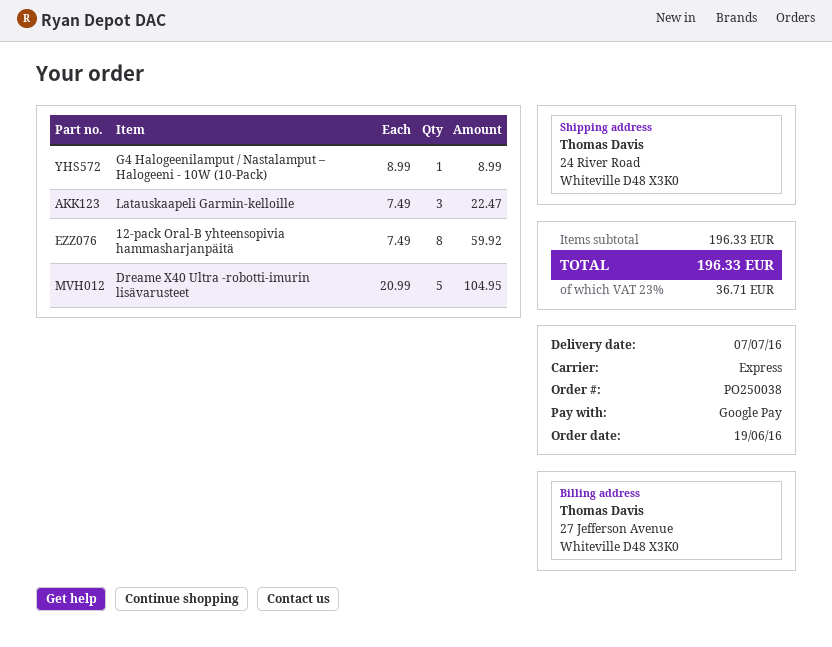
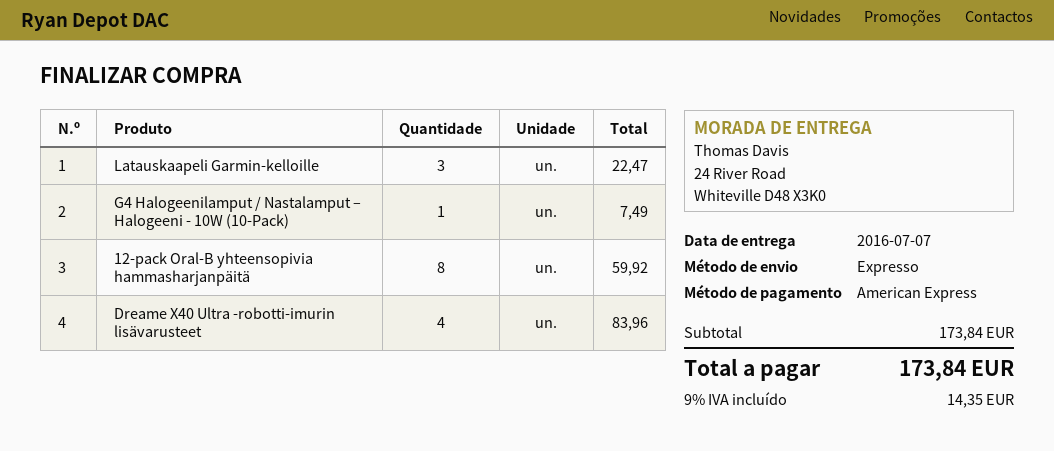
payment method: Google Pay -> American Express
G4 Halogeenilamput / Nastalamput – Halogeeni - 10W (10-Pack): 1 for 8.99 -> 1 for 7.49
Dreame X40 Ultra -robotti-imurin lisävarusteet: 5 for 104.95 -> 4 for 83.96
subtotal: 196.33 -> 173.84
tax: 23% = 36.71 -> 9% = 14.35
total: 196.33 -> 173.84

